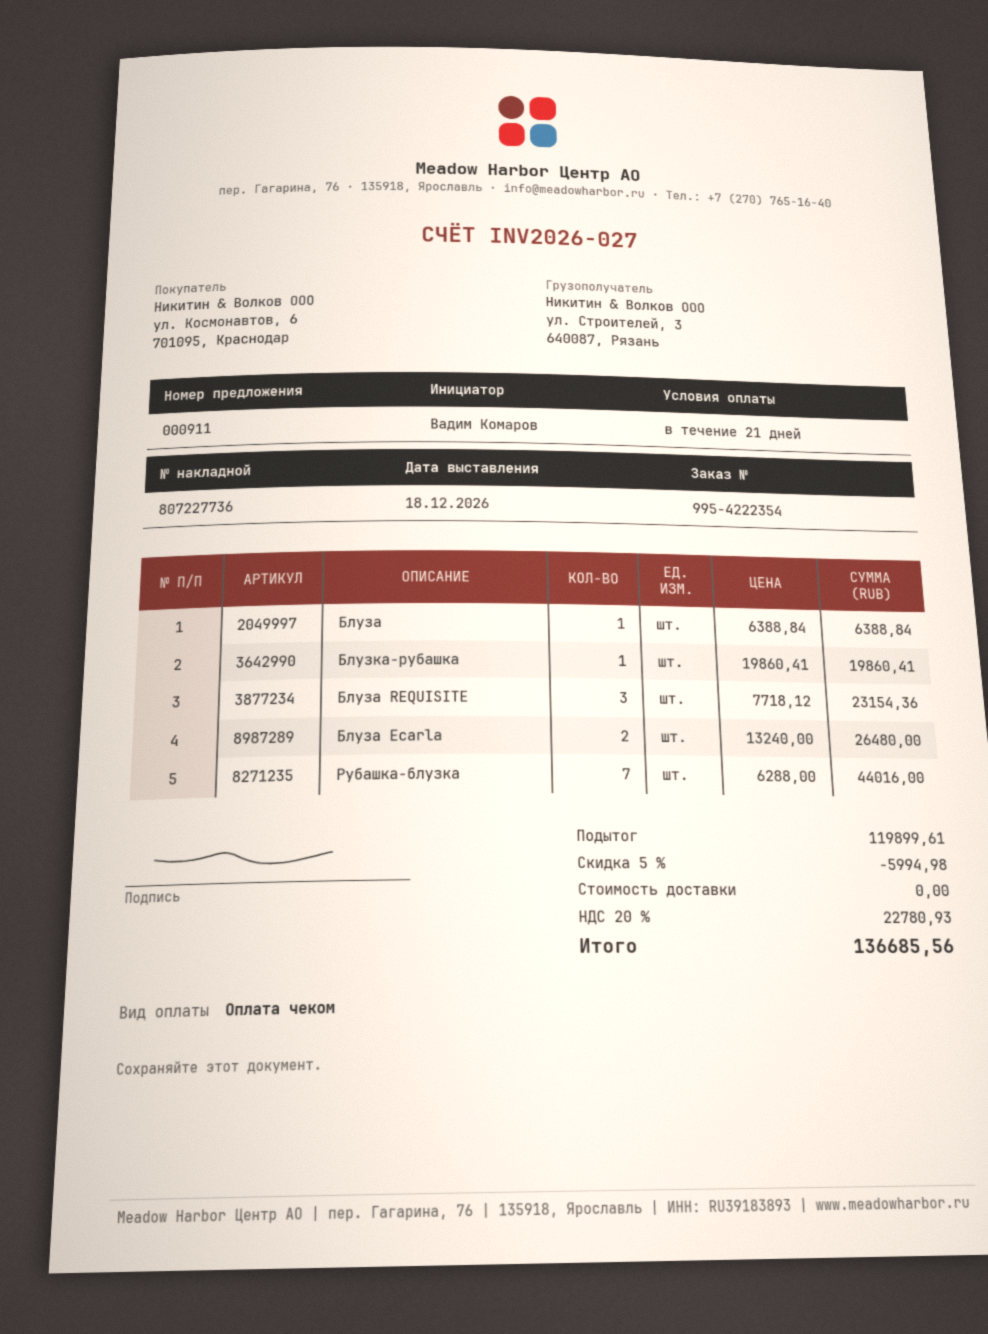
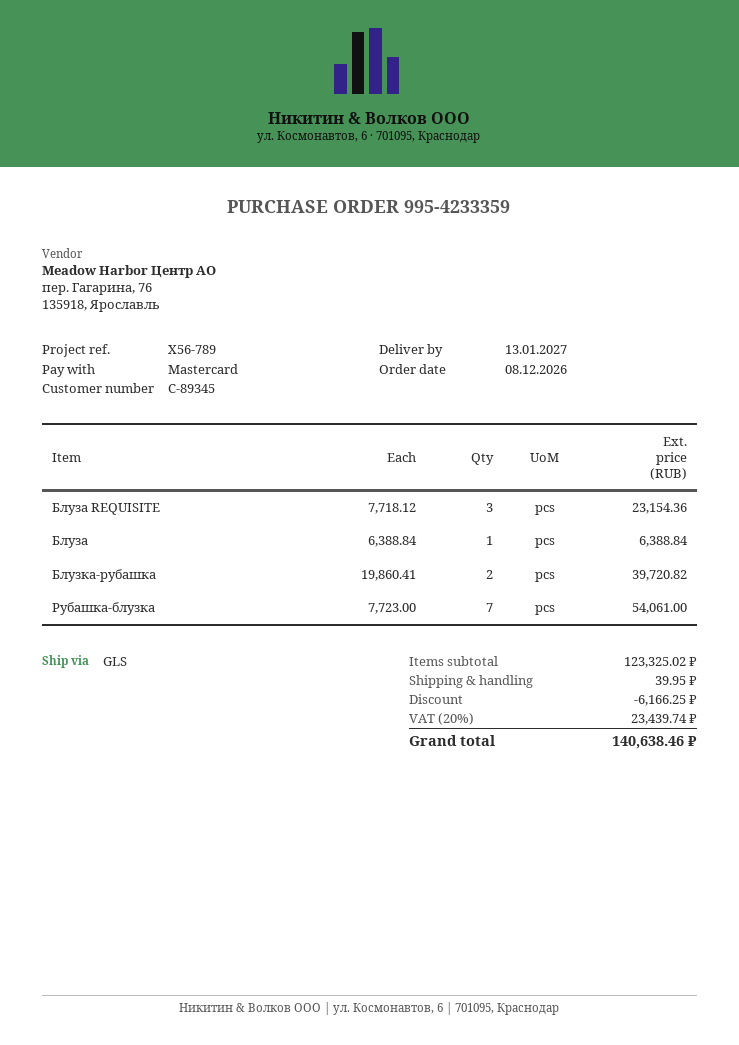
order number: 995-4222354 -> 995-4233359
payment method: cheque -> Mastercard
Блузка-рубашка: 1 x 19860.41 = 19860.41 -> 2 x 19860.41 = 39720.82
Блуза Ecarla: 2 x 13240.00 = 26480.00 -> none
Рубашка-блузка: 7 x 6288.00 = 44016.00 -> 7 x 7723.00 = 54061.00
subtotal: 119899.61 -> 123325.02
discount: 5994.98 -> 6166.25
shipping: 0.00 -> 39.95
tax: 20% = 22780.93 -> 20% = 23439.74
total: 136685.56 -> 140638.46

